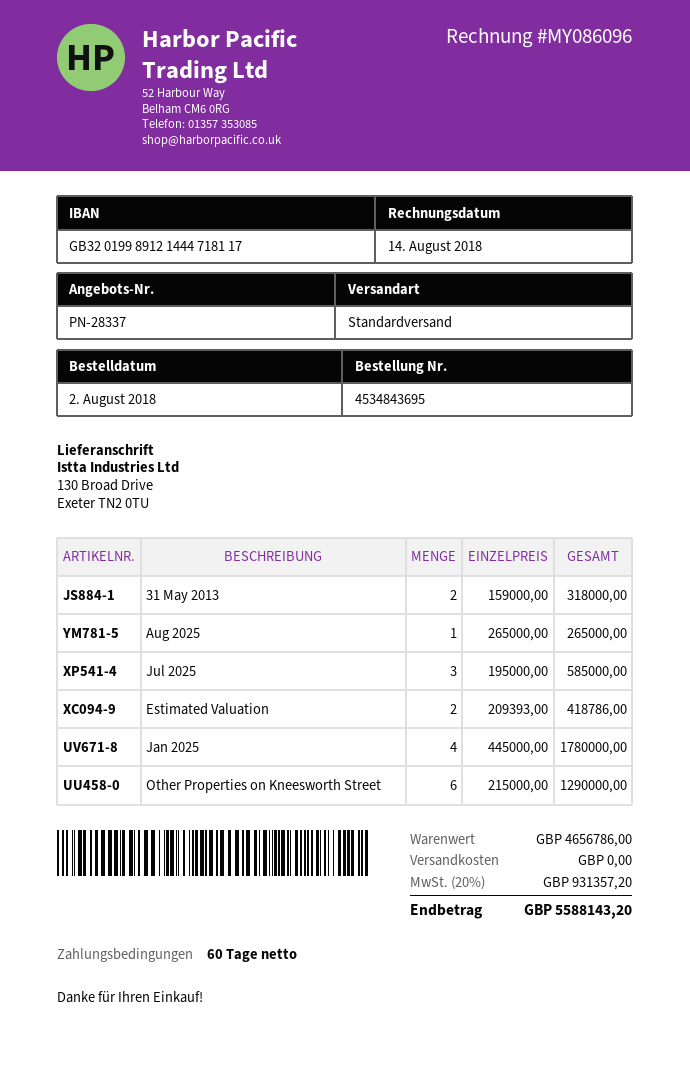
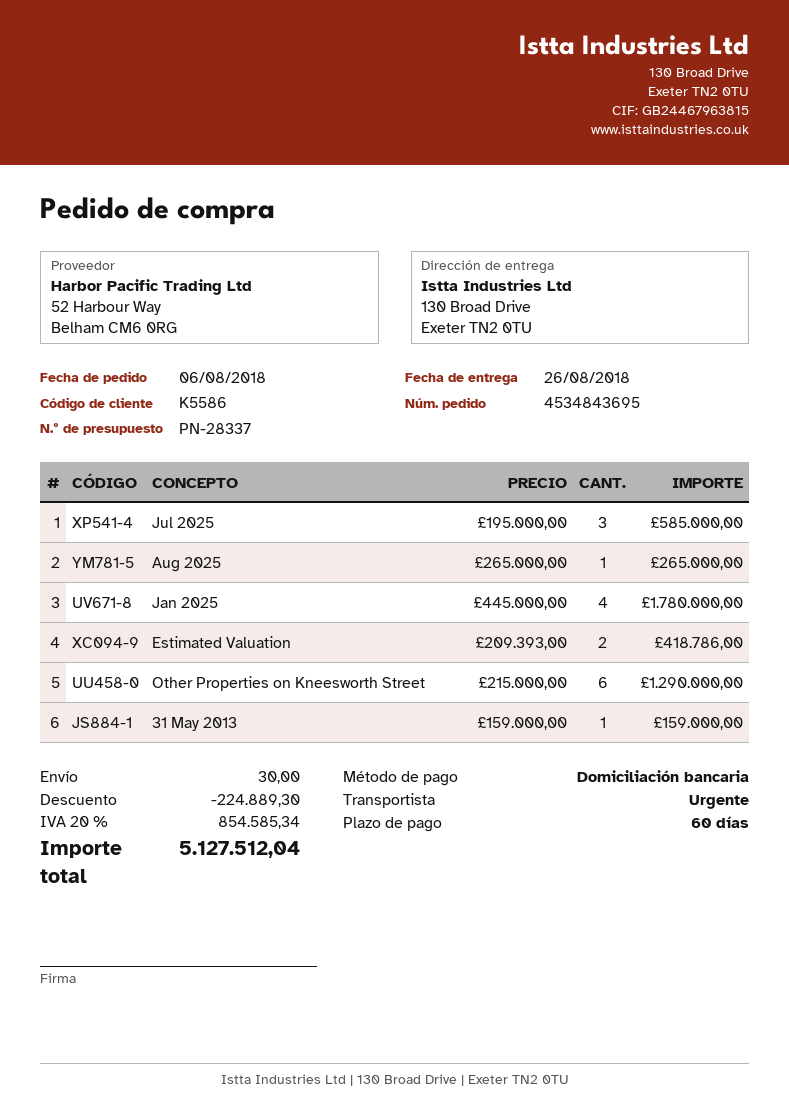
order date: 2018-08-02 -> 2018-08-06
shipping method: standard -> express
31 May 2013: 2 x 159000.00 = 318000.00 -> 1 x 159000.00 = 159000.00
discount: none -> 224889.30
shipping: 0.00 -> 30.00
tax: 20% = 931357.20 -> 20% = 854585.34
total: 5588143.20 -> 5127512.04

